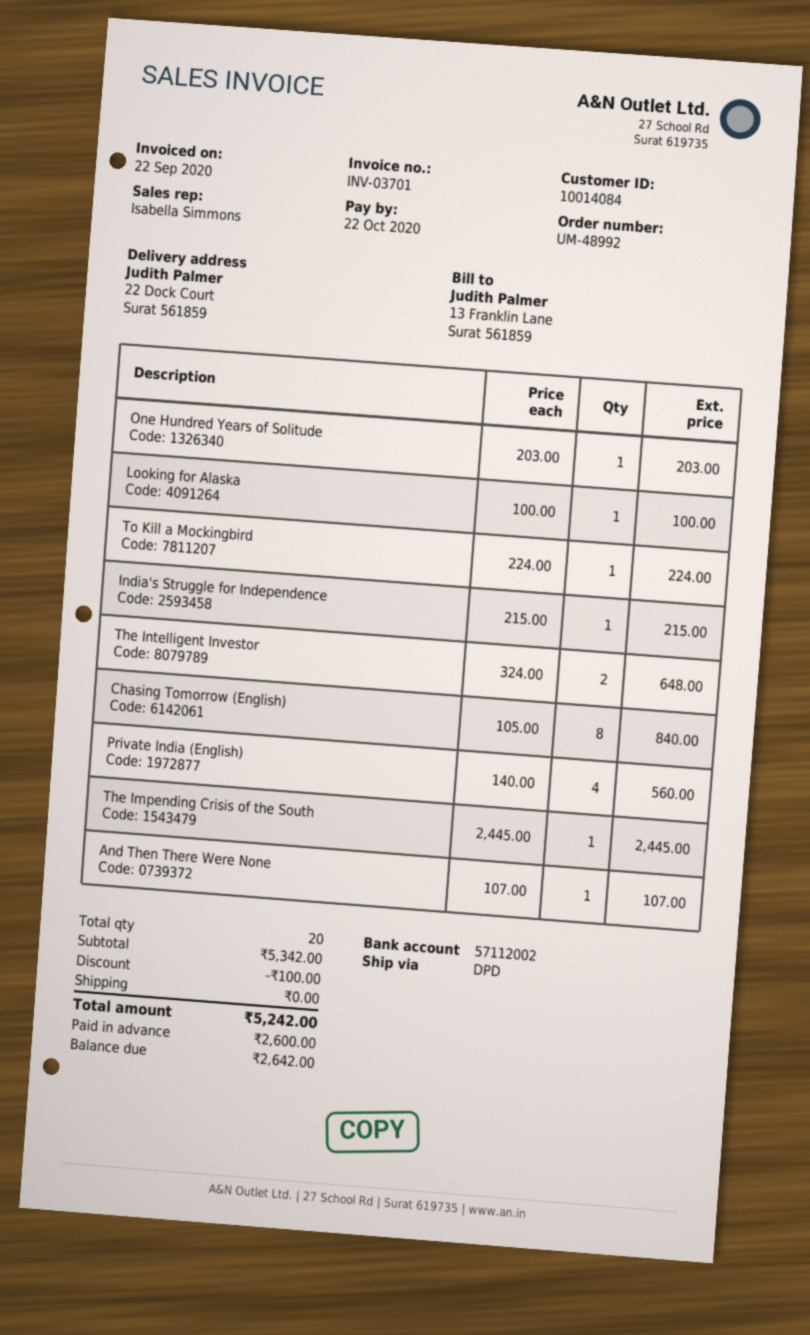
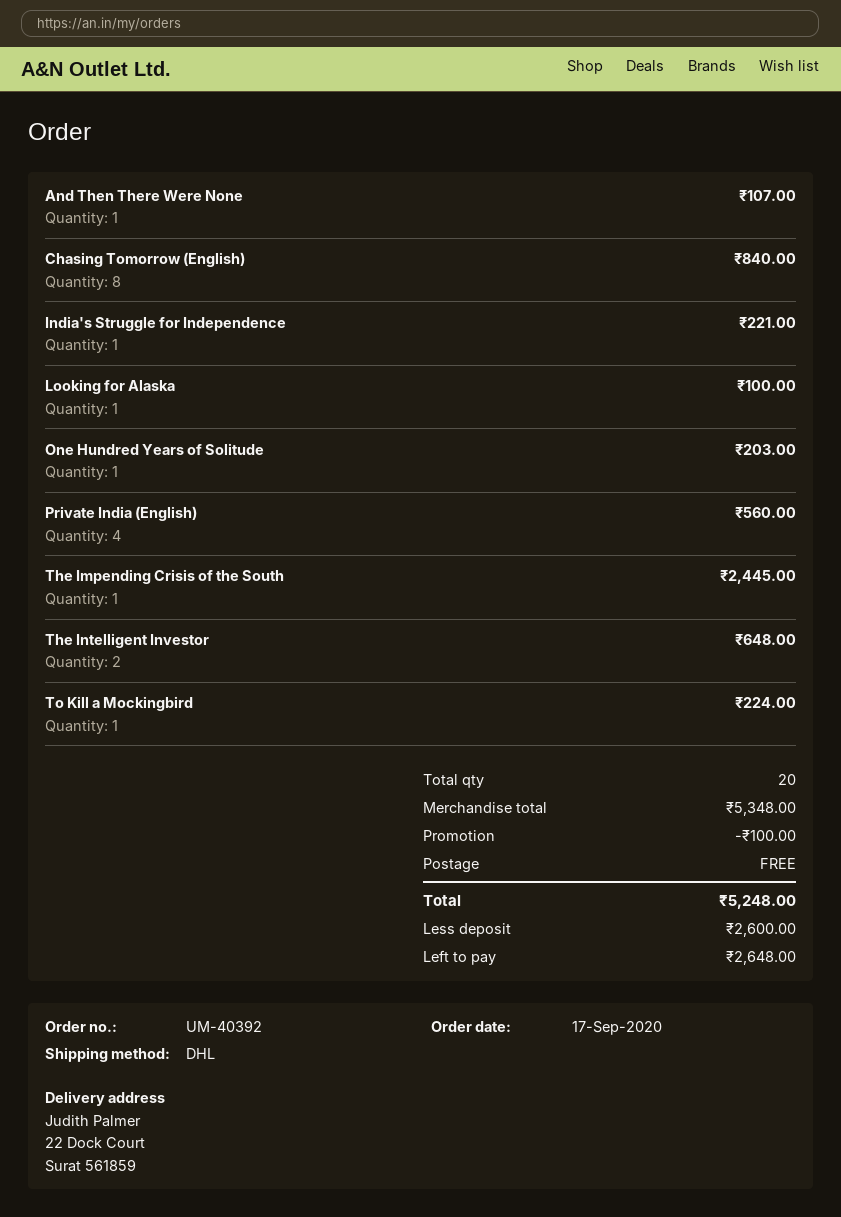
order number: UM-48992 -> UM-40392
shipping method: DPD -> DHL
India's Struggle for Independence: 1 for 215.00 -> 1 for 221.00
subtotal: 5342.00 -> 5348.00
total: 5242.00 -> 5248.00
balance: 2642.00 -> 2648.00

